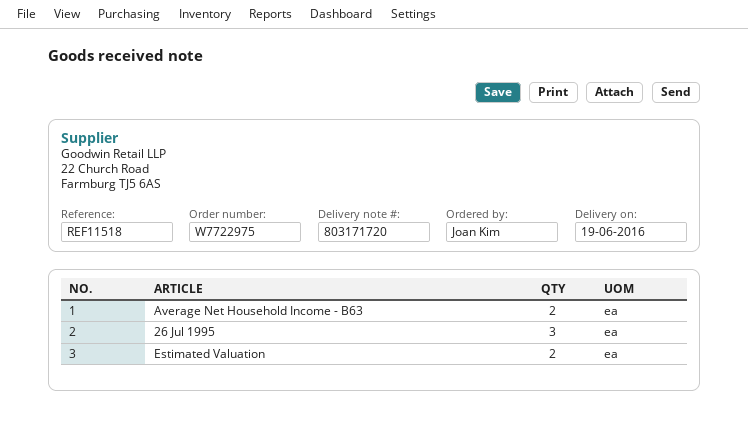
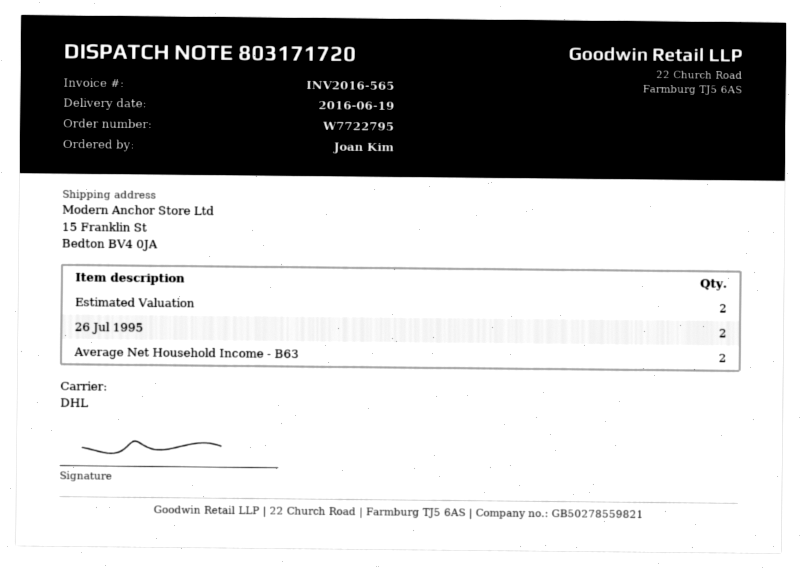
order number: W7722975 -> W7722795
26 Jul 1995: 3 -> 2

